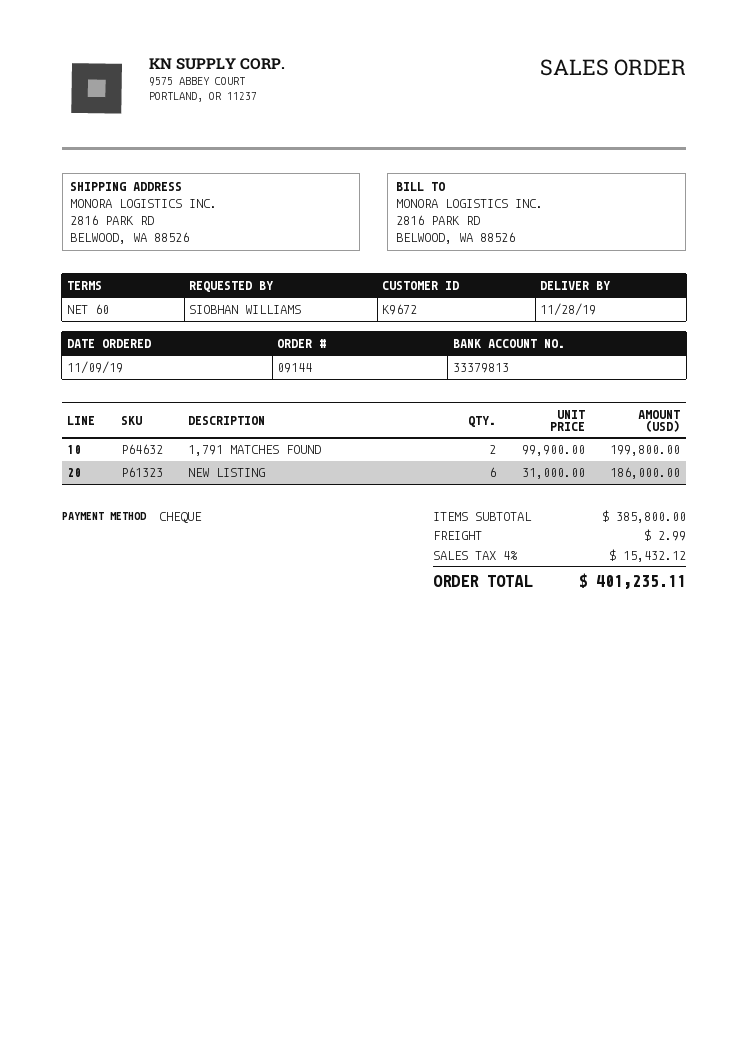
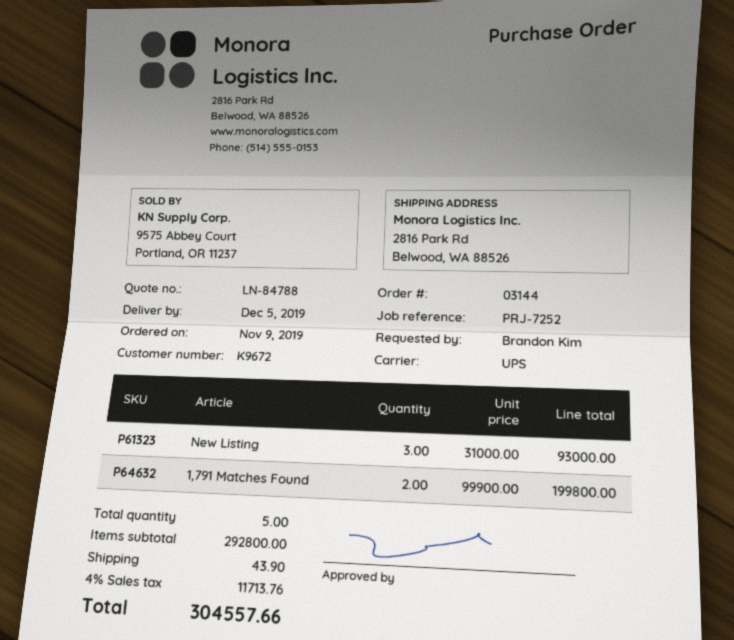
order number: 09144 -> 03144
delivery date: 2019-11-28 -> 2019-12-05
ordered by: SIOBHAN WILLIAMS -> Brandon Kim
NEW LISTING: 6 x 31000.00 = 186000.00 -> 3 x 31000.00 = 93000.00
subtotal: 385800.00 -> 292800.00
shipping: 2.99 -> 43.90
tax: 4% = 15432.12 -> 4% = 11713.76
total: 401235.11 -> 304557.66

